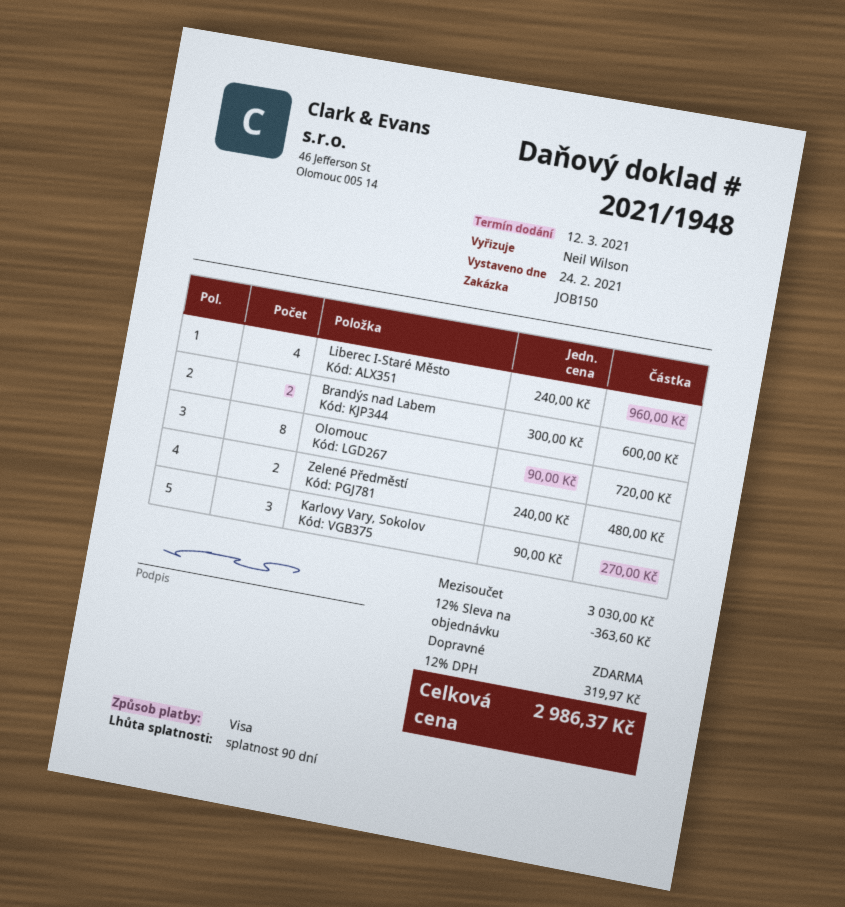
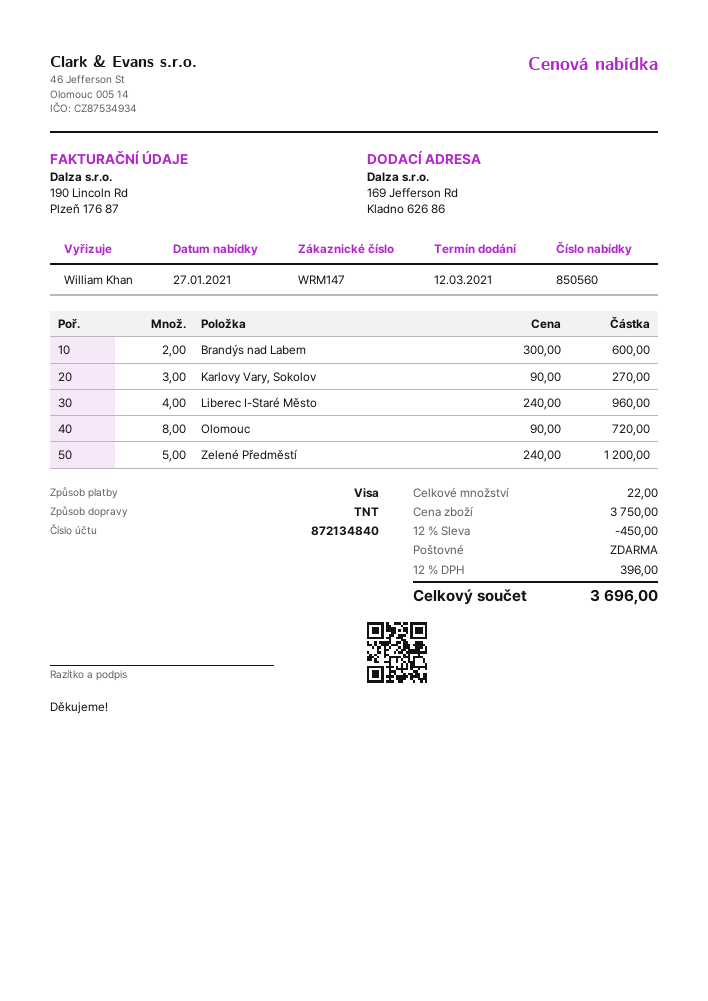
sales rep: Neil Wilson -> William Khan
Zelené Předměstí: 2 x 240.00 = 480.00 -> 5 x 240.00 = 1200.00
subtotal: 3030.00 -> 3750.00
discount: 12% = 363.60 -> 12% = 450.00
tax: 12% = 319.97 -> 12% = 396.00
total: 2986.37 -> 3696.00

